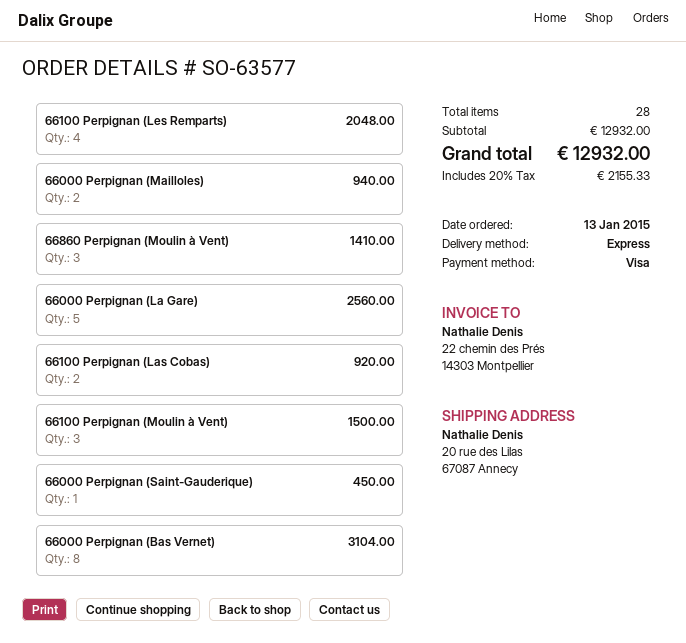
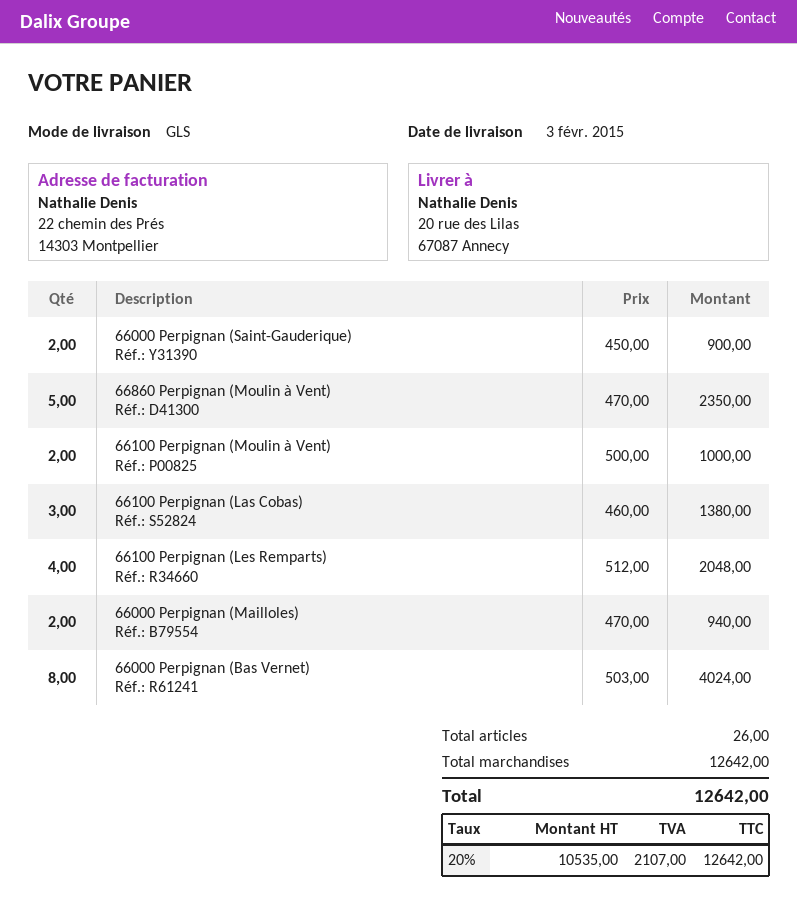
shipping method: express -> GLS
66860 Perpignan (Moulin à Vent): 3 for 1410.00 -> 5 for 2350.00
66000 Perpignan (La Gare): 5 for 2560.00 -> none
66100 Perpignan (Las Cobas): 2 for 920.00 -> 3 for 1380.00
66100 Perpignan (Moulin à Vent): 3 for 1500.00 -> 2 for 1000.00
66000 Perpignan (Saint-Gauderique): 1 for 450.00 -> 2 for 900.00
66000 Perpignan (Bas Vernet): 8 for 3104.00 -> 8 for 4024.00
total quantity: 28 -> 26
subtotal: 12932.00 -> 12642.00
tax: 20% = 2155.33 -> 20% = 2107.00
total: 12932.00 -> 12642.00

